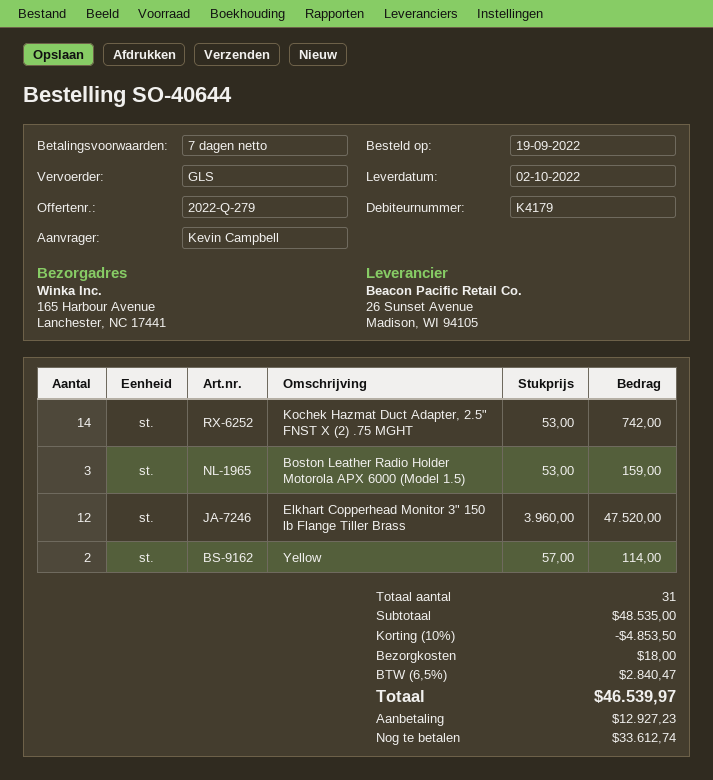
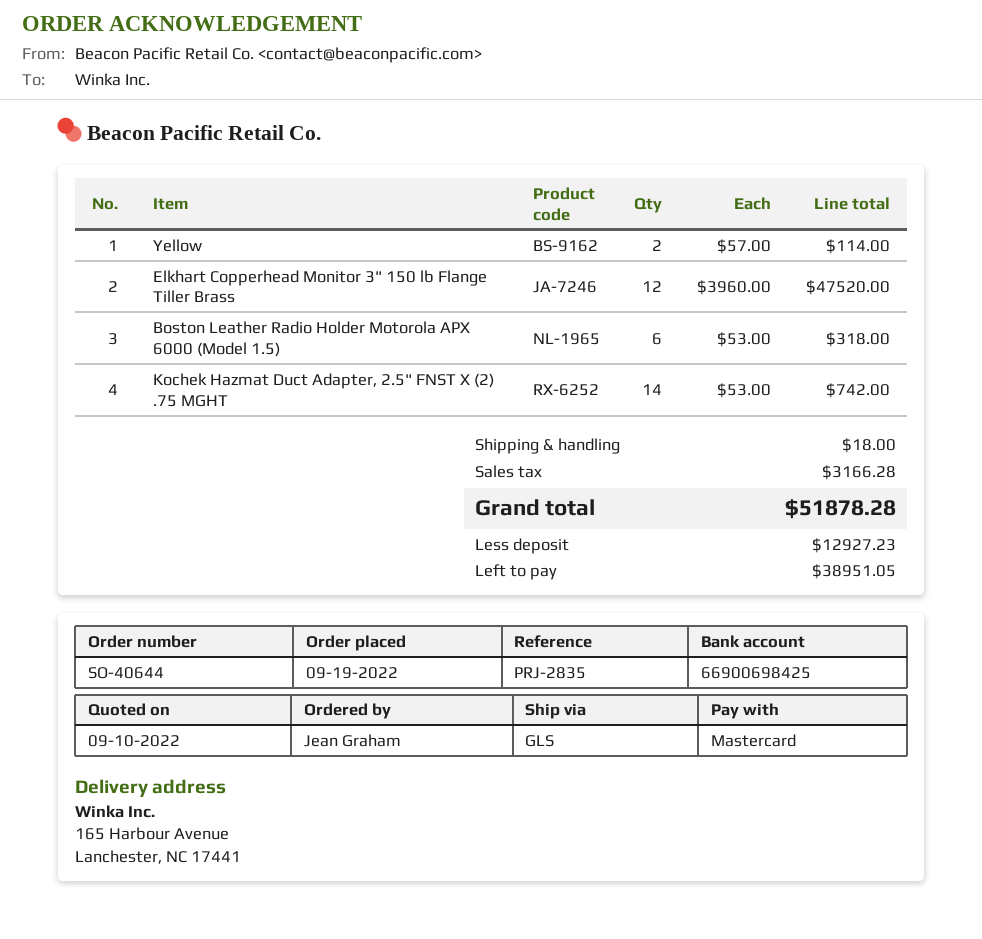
ordered by: Kevin Campbell -> Jean Graham
Boston Leather Radio Holder Motorola APX 6000 (Model 1.5): 3 x 53.00 = 159.00 -> 6 x 53.00 = 318.00
discount: 10% = 4853.50 -> none
tax: 2840.47 -> 3166.28
total: 46539.97 -> 51878.28
balance: 33612.74 -> 38951.05

